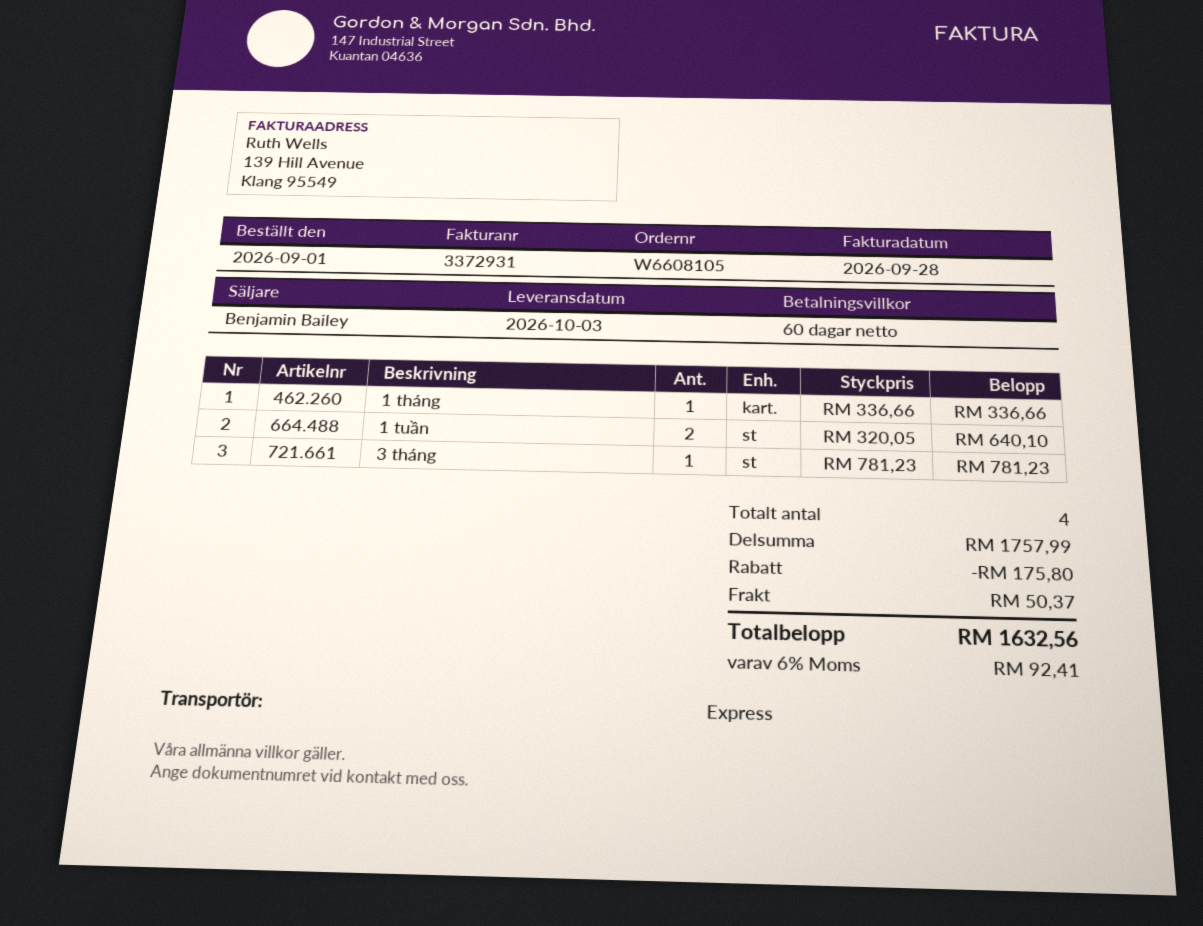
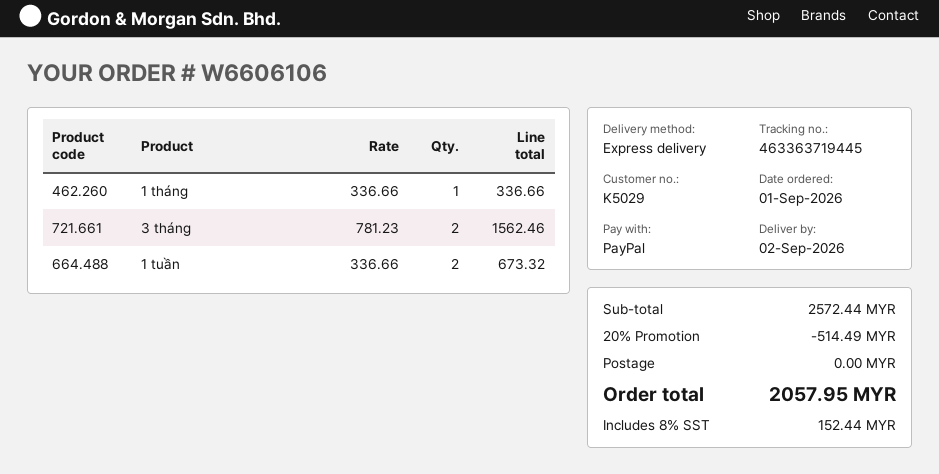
order number: W6608105 -> W6606106
delivery date: 2026-10-03 -> 2026-09-02
1 tuần: 2 x 320.05 = 640.10 -> 2 x 336.66 = 673.32
3 tháng: 1 x 781.23 = 781.23 -> 2 x 781.23 = 1562.46
subtotal: 1757.99 -> 2572.44
discount: 175.80 -> 514.49
shipping: 50.37 -> 0.00
tax: 6% = 92.41 -> 8% = 152.44
total: 1632.56 -> 2057.95

